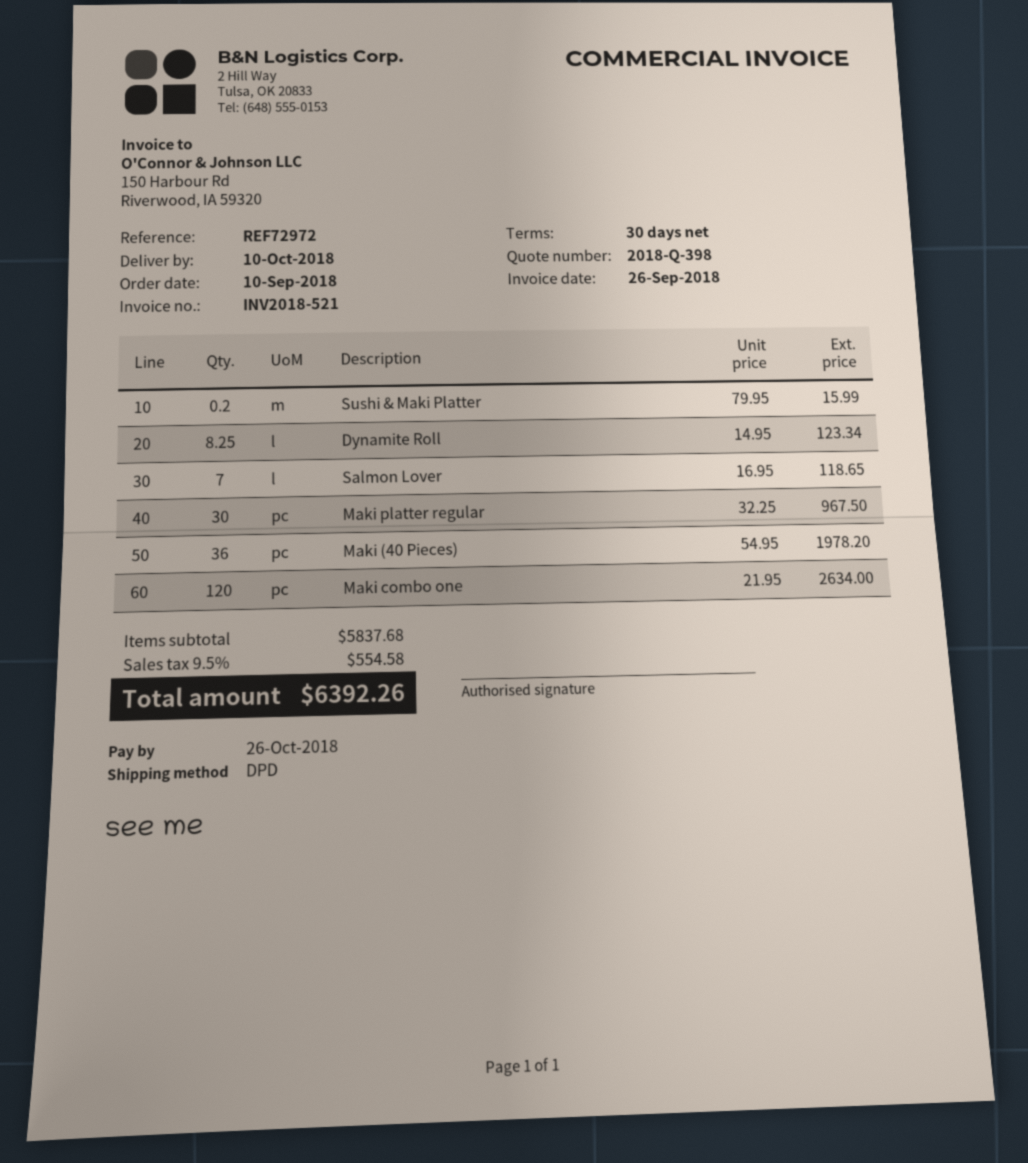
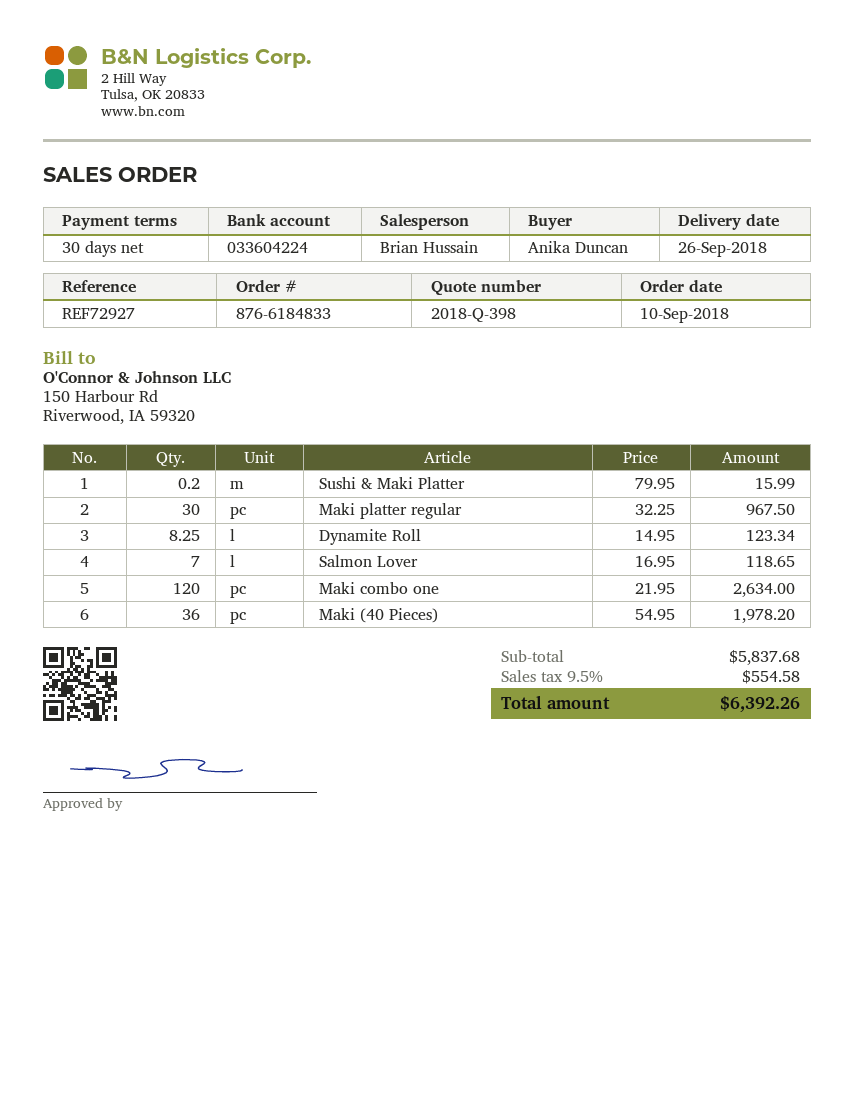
delivery date: 2018-10-10 -> 2018-09-26
reference: REF72972 -> REF72927

